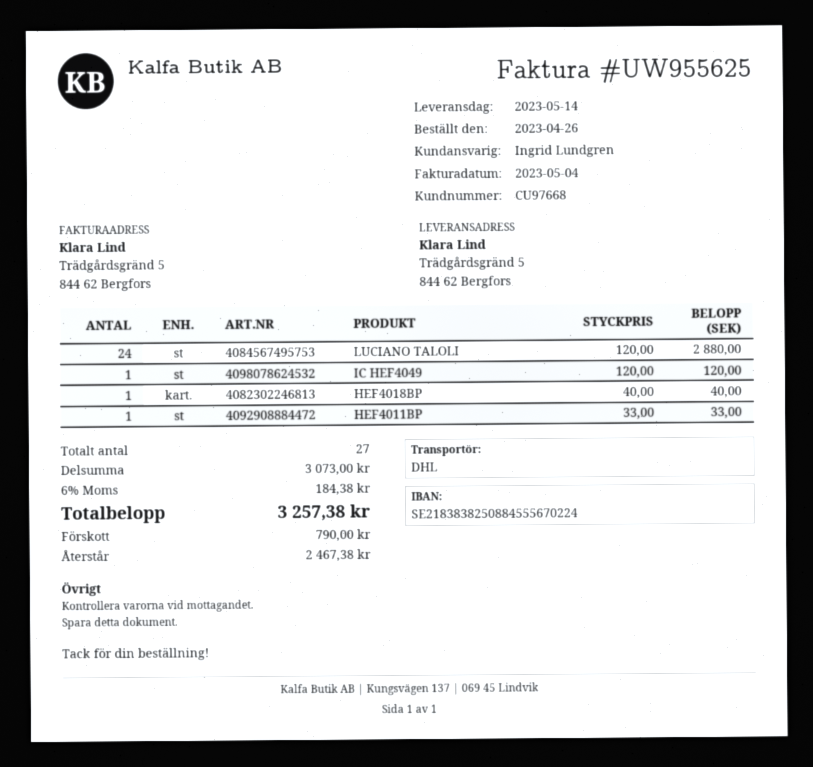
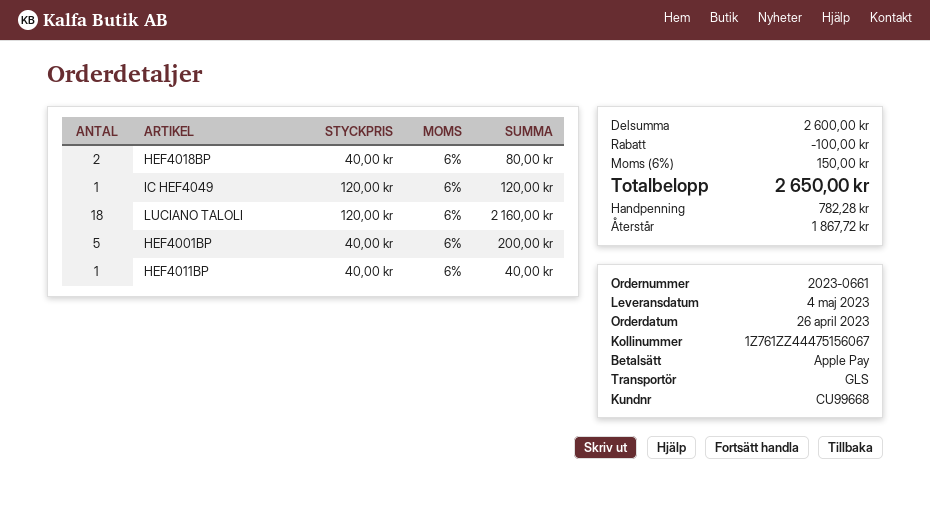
delivery date: 2023-05-14 -> 2023-05-04
customer number: CU97668 -> CU99668
shipping method: DHL -> GLS
LUCIANO TALOLI: 24 x 120.00 = 2880.00 -> 18 x 120.00 = 2160.00
HEF4018BP: 1 x 40.00 = 40.00 -> 2 x 40.00 = 80.00
HEF4011BP: 1 x 33.00 = 33.00 -> 1 x 40.00 = 40.00
HEF4001BP: none -> 5 x 40.00 = 200.00
subtotal: 3073.00 -> 2600.00
discount: none -> 100.00
tax: 6% = 184.38 -> 6% = 150.00
total: 3257.38 -> 2650.00
deposit: 790.00 -> 782.28
balance: 2467.38 -> 1867.72

